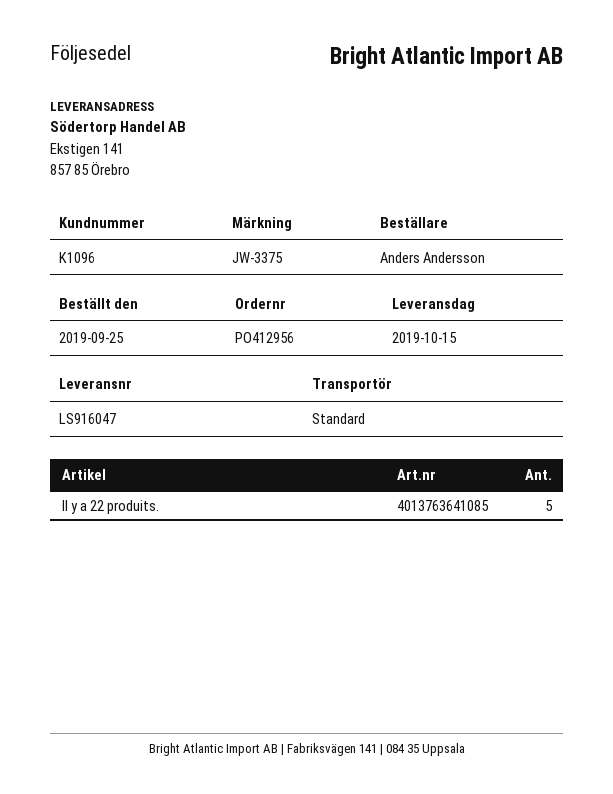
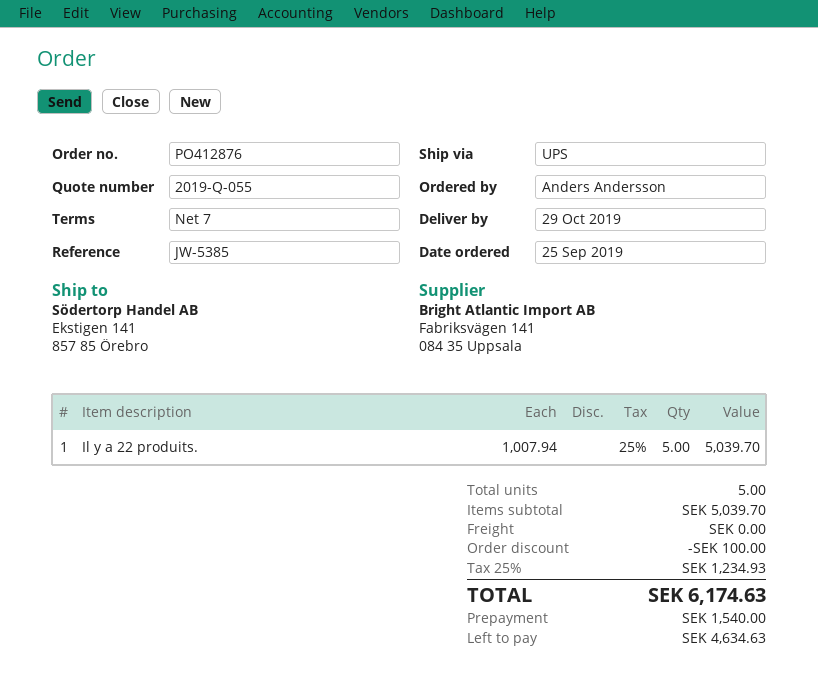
order number: PO412956 -> PO412876
delivery date: 2019-10-15 -> 2019-10-29
reference: JW-3375 -> JW-5385
shipping method: standard -> UPS

